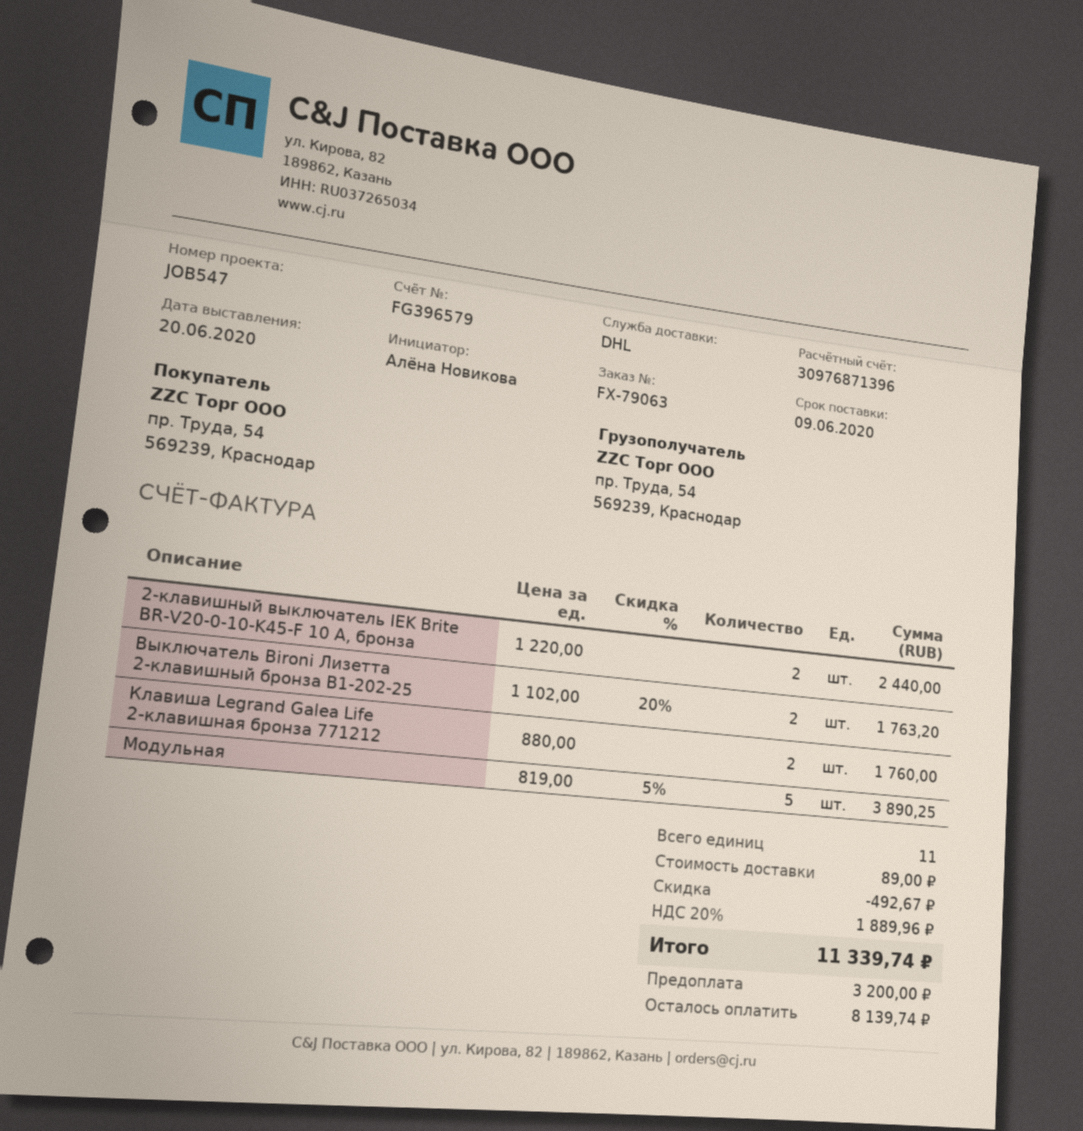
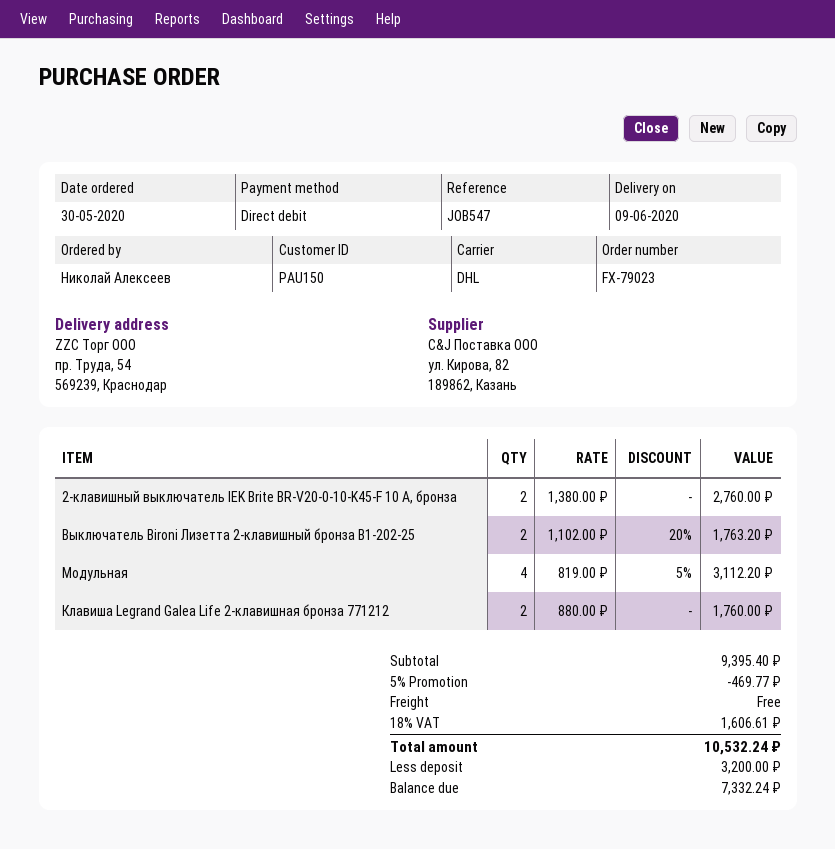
order number: FX-79063 -> FX-79023
ordered by: Алёна Новикова -> Николай Алексеев
2-клавишный выключатель IEK Brite BR-V20-0-10-K45-F 10 А, бронза: 2 x 1220.00 = 2440.00 -> 2 x 1380.00 = 2760.00
Модульная: 5 x 819.00 - 5% = 3890.25 -> 4 x 819.00 - 5% = 3112.20
discount: 492.67 -> 469.77
shipping: 89.00 -> 0.00
tax: 20% = 1889.96 -> 18% = 1606.61
total: 11339.74 -> 10532.24
balance: 8139.74 -> 7332.24

